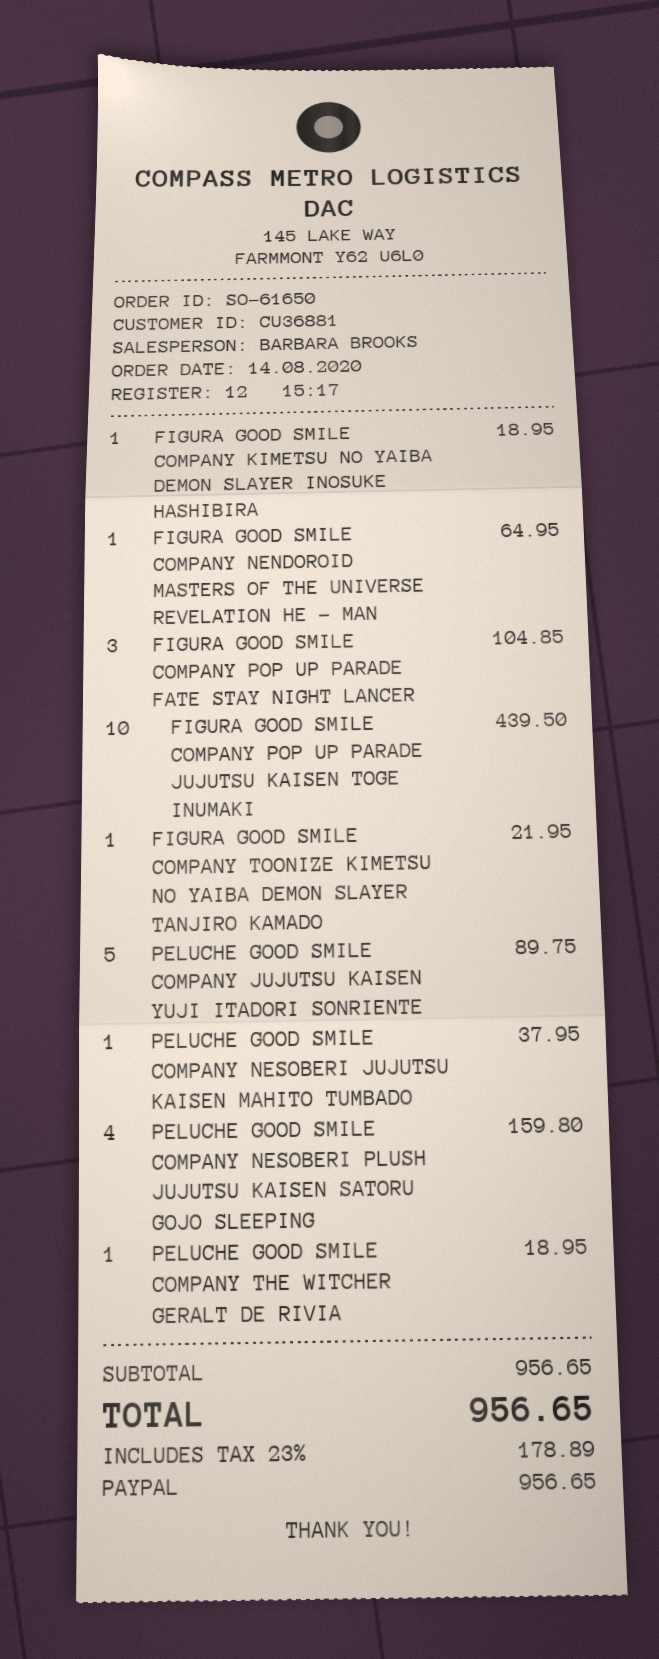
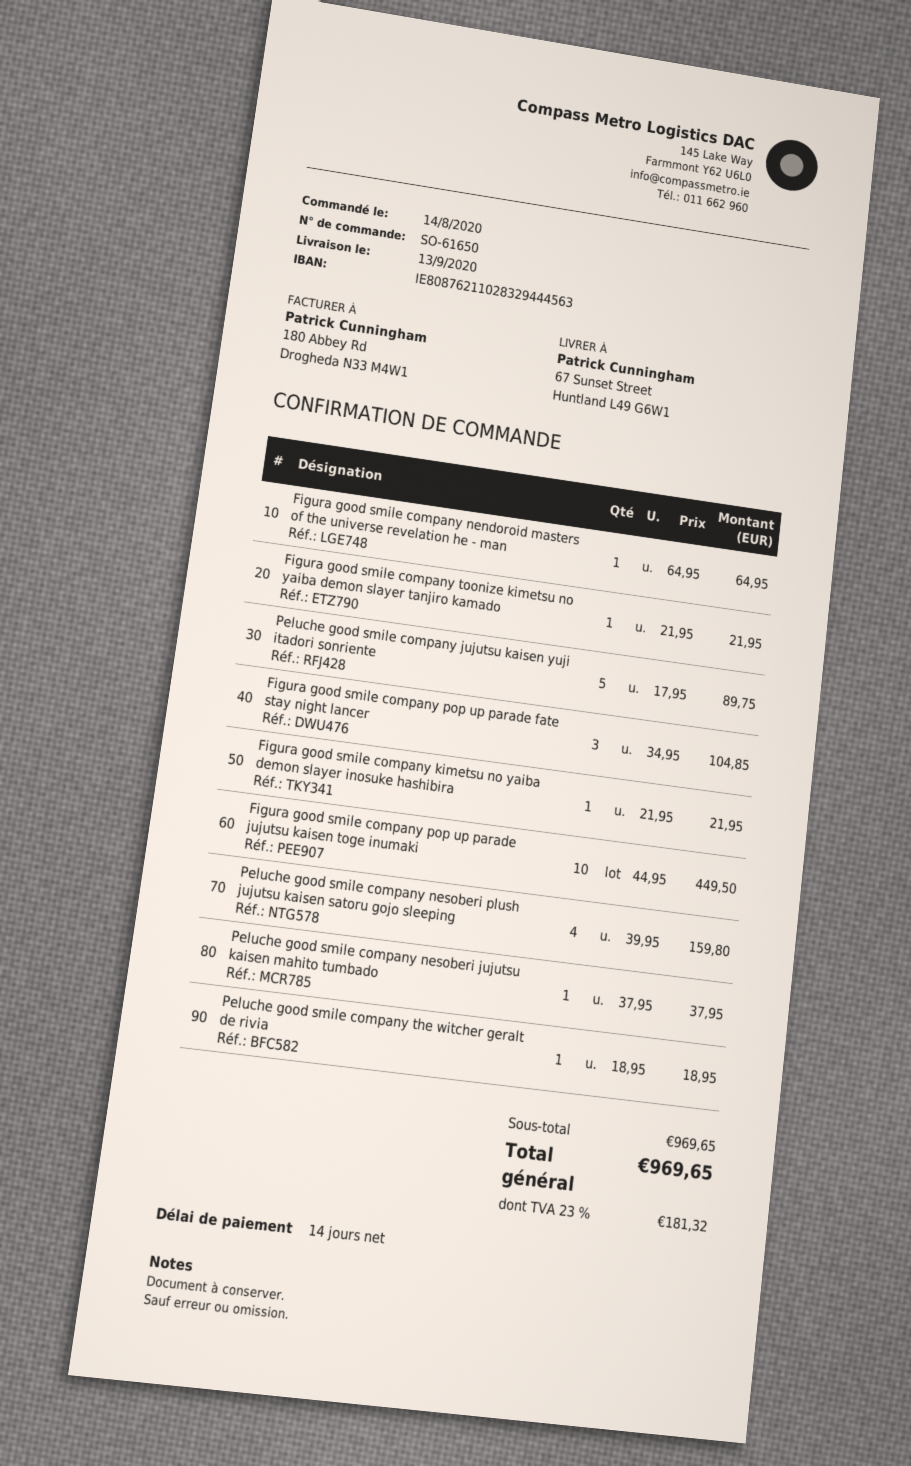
FIGURA GOOD SMILE COMPANY KIMETSU NO YAIBA DEMON SLAYER INOSUKE HASHIBIRA: 1 for 18.95 -> 1 for 21.95
FIGURA GOOD SMILE COMPANY POP UP PARADE JUJUTSU KAISEN TOGE INUMAKI: 10 for 439.50 -> 10 for 449.50
subtotal: 956.65 -> 969.65
tax: 23% = 178.89 -> 23% = 181.32
total: 956.65 -> 969.65

